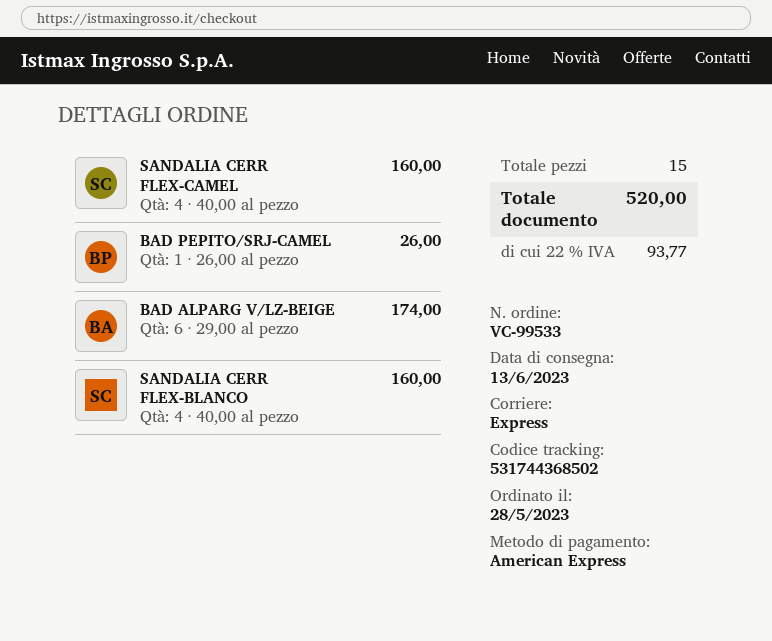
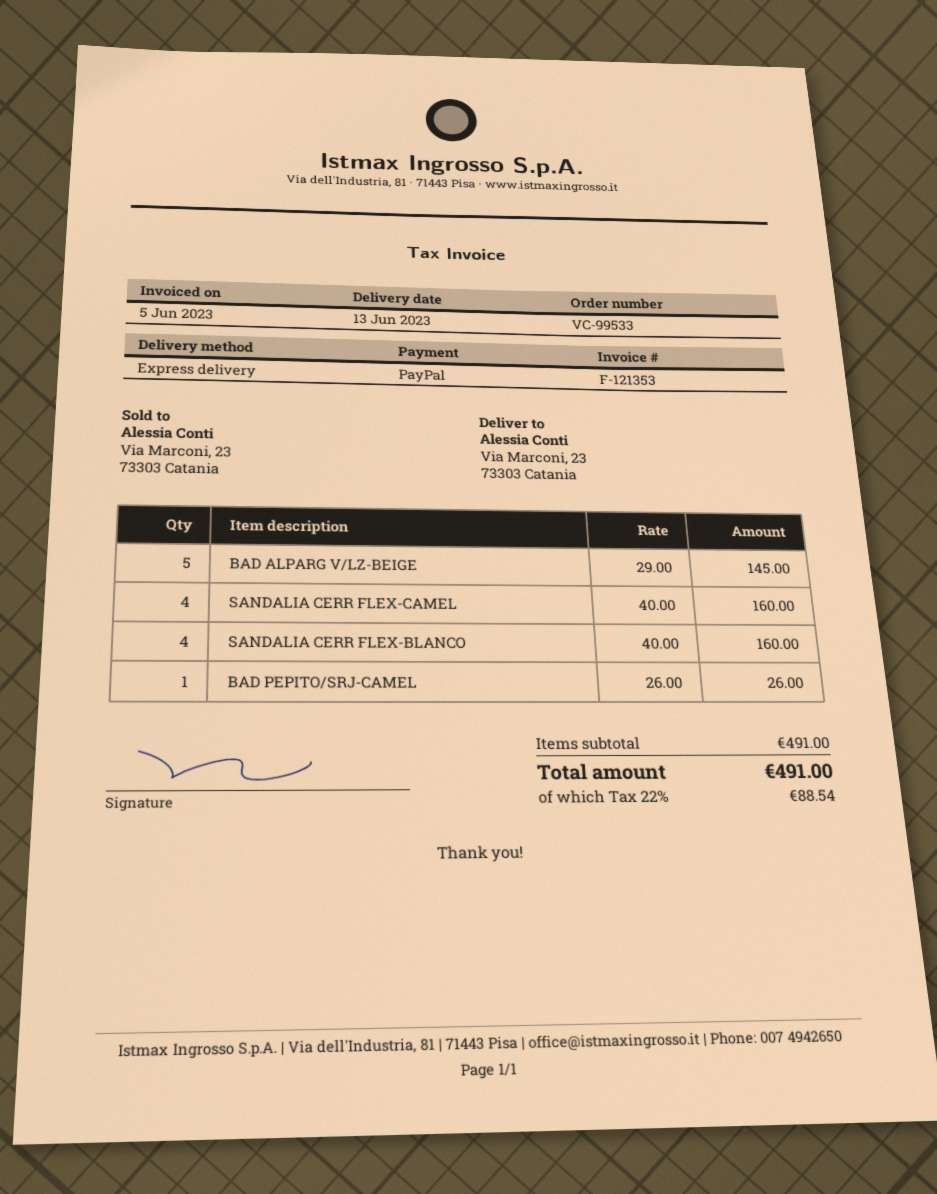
payment method: American Express -> PayPal
BAD ALPARG V/LZ-BEIGE: 6 x 29.00 = 174.00 -> 5 x 29.00 = 145.00
tax: 22% = 93.77 -> 22% = 88.54
total: 520.00 -> 491.00

